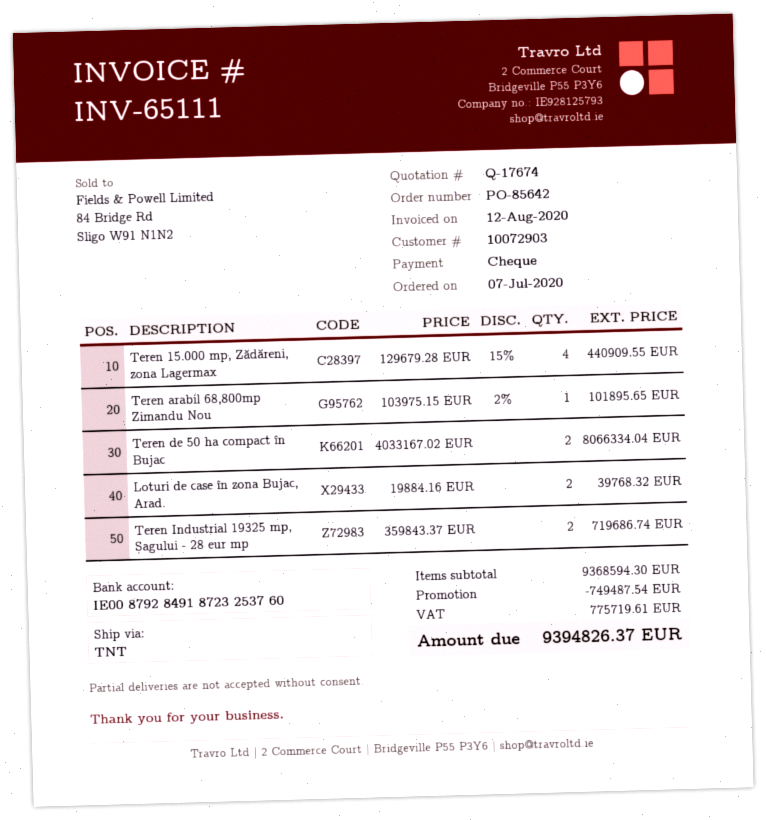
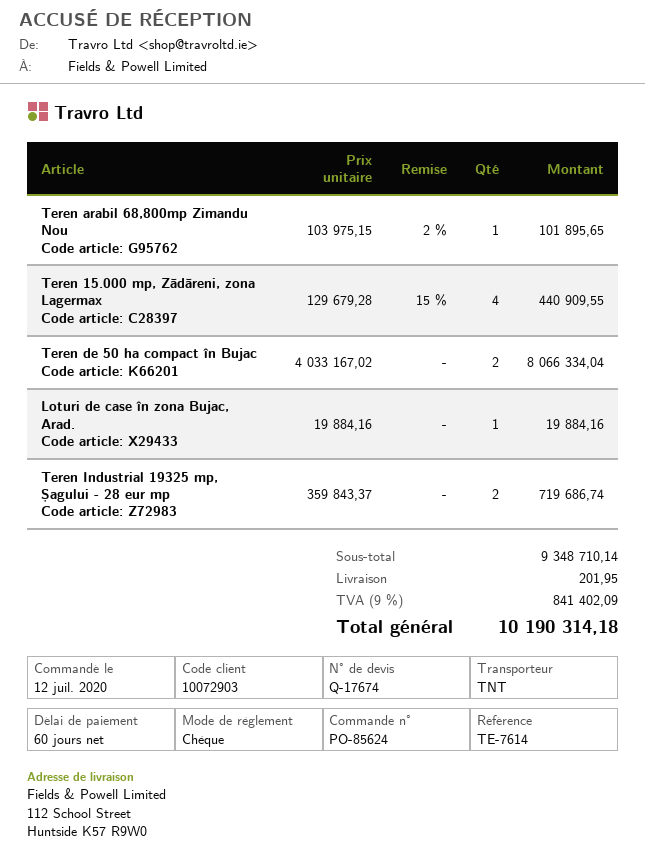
order number: PO-85642 -> PO-85624
order date: 2020-07-07 -> 2020-07-12
Loturi de case în zona Bujac, Arad.: 2 x 19884.16 = 39768.32 -> 1 x 19884.16 = 19884.16
subtotal: 9368594.30 -> 9348710.14
discount: 749487.54 -> none
shipping: none -> 201.95
tax: 775719.61 -> 841402.09
total: 9394826.37 -> 10190314.18

